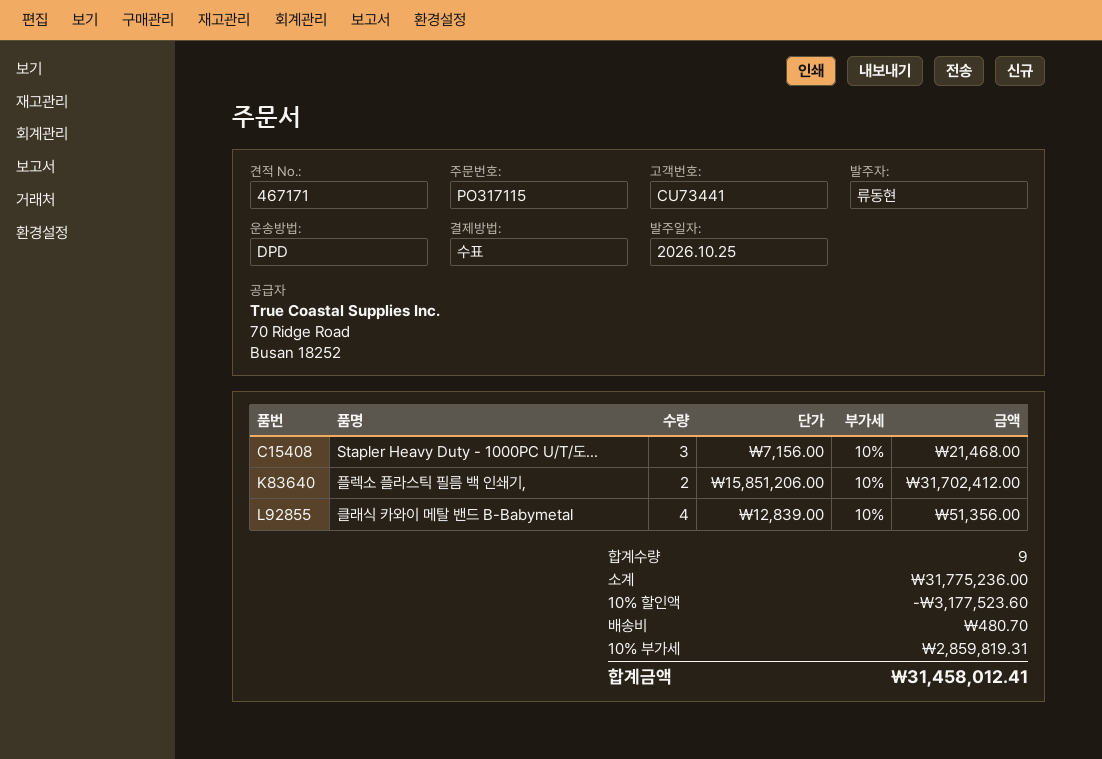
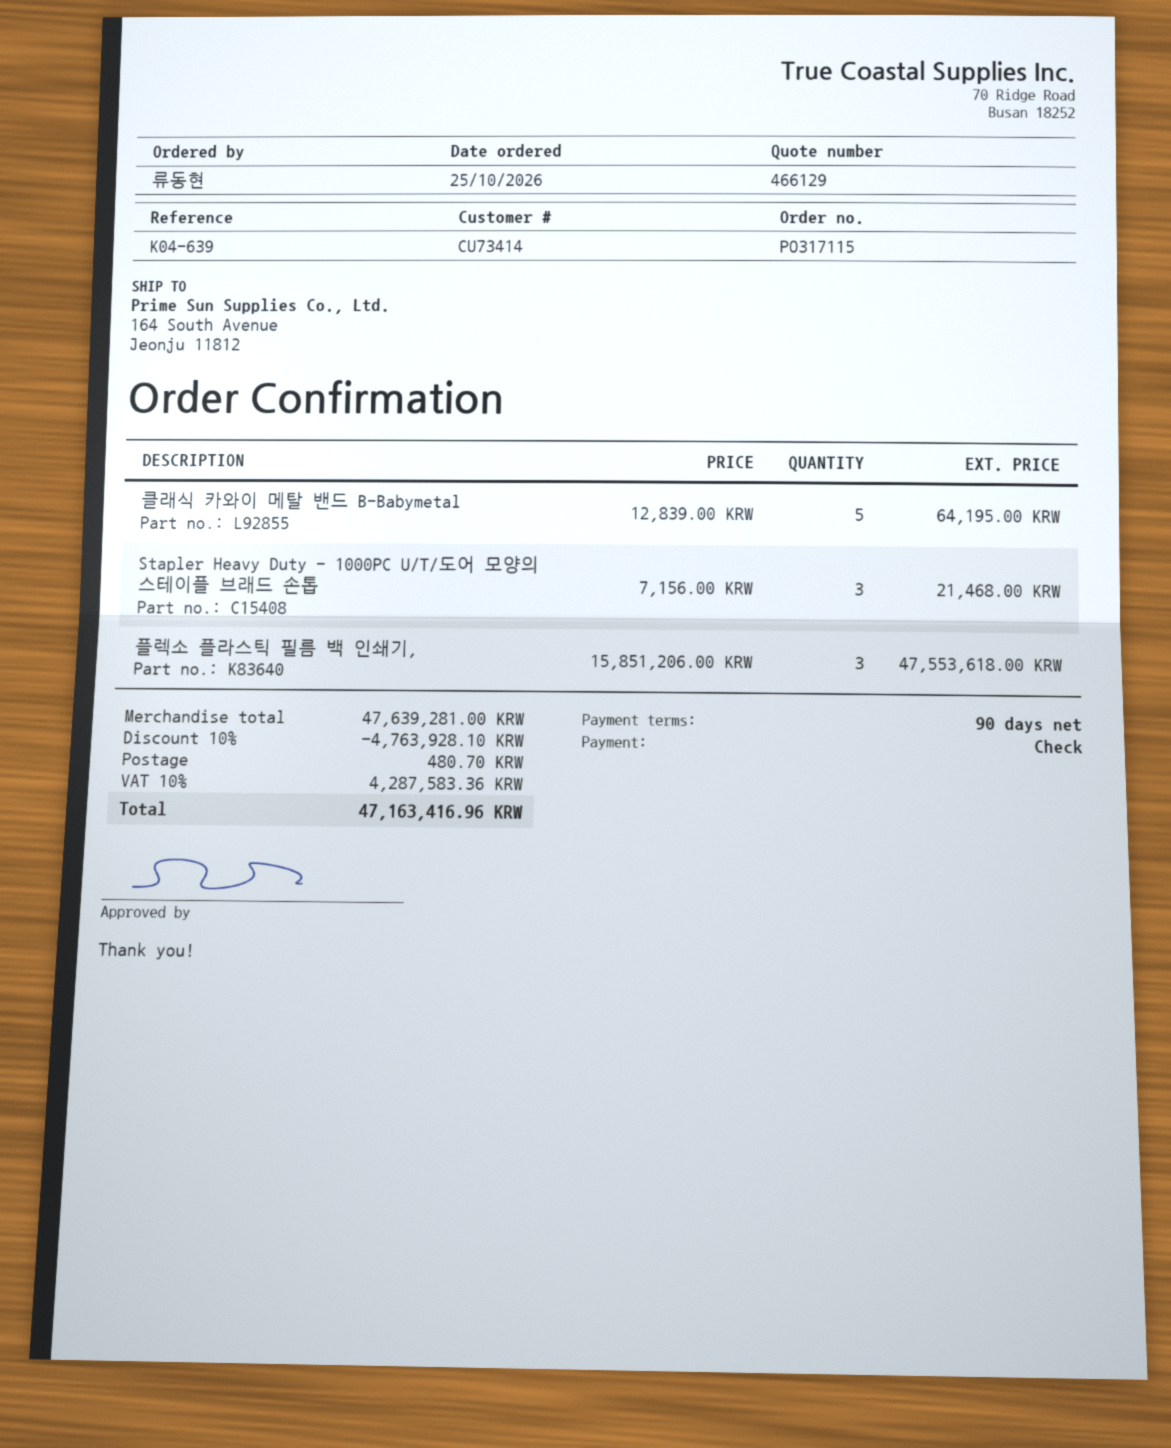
quote number: 467171 -> 466129
customer number: CU73441 -> CU73414
플렉소 플라스틱 필름 백 인쇄기,: 2 x 15851206.00 = 31702412.00 -> 3 x 15851206.00 = 47553618.00
클래식 카와이 메탈 밴드 B-Babymetal: 4 x 12839.00 = 51356.00 -> 5 x 12839.00 = 64195.00
subtotal: 31775236.00 -> 47639281.00
discount: 10% = 3177523.60 -> 10% = 4763928.10
tax: 10% = 2859819.31 -> 10% = 4287583.36
total: 31458012.41 -> 47163416.96

